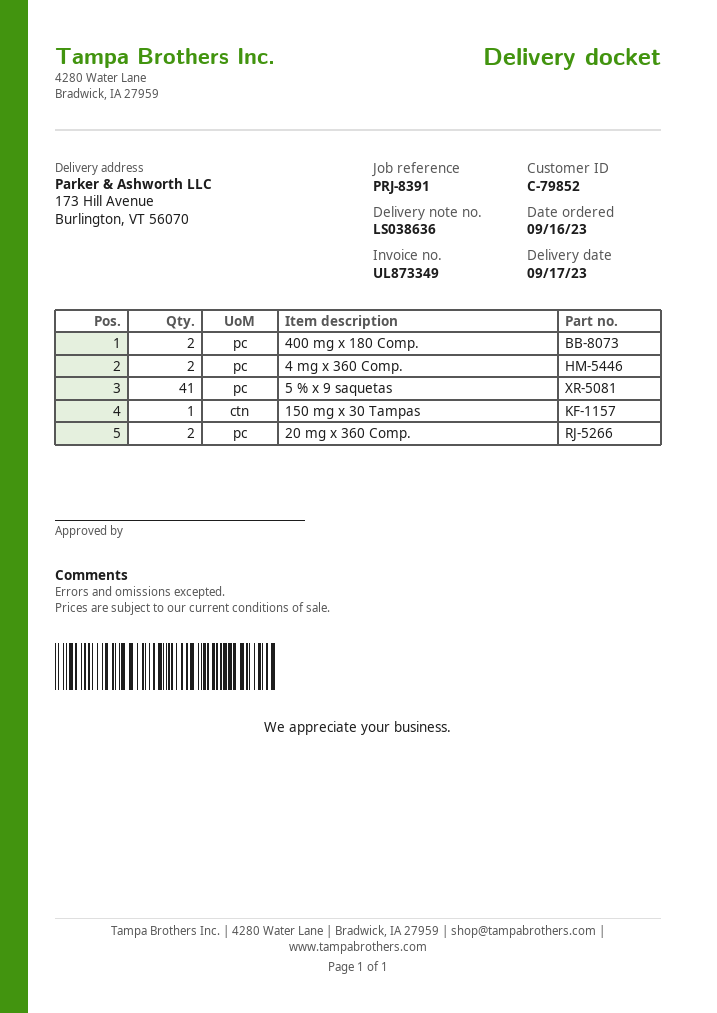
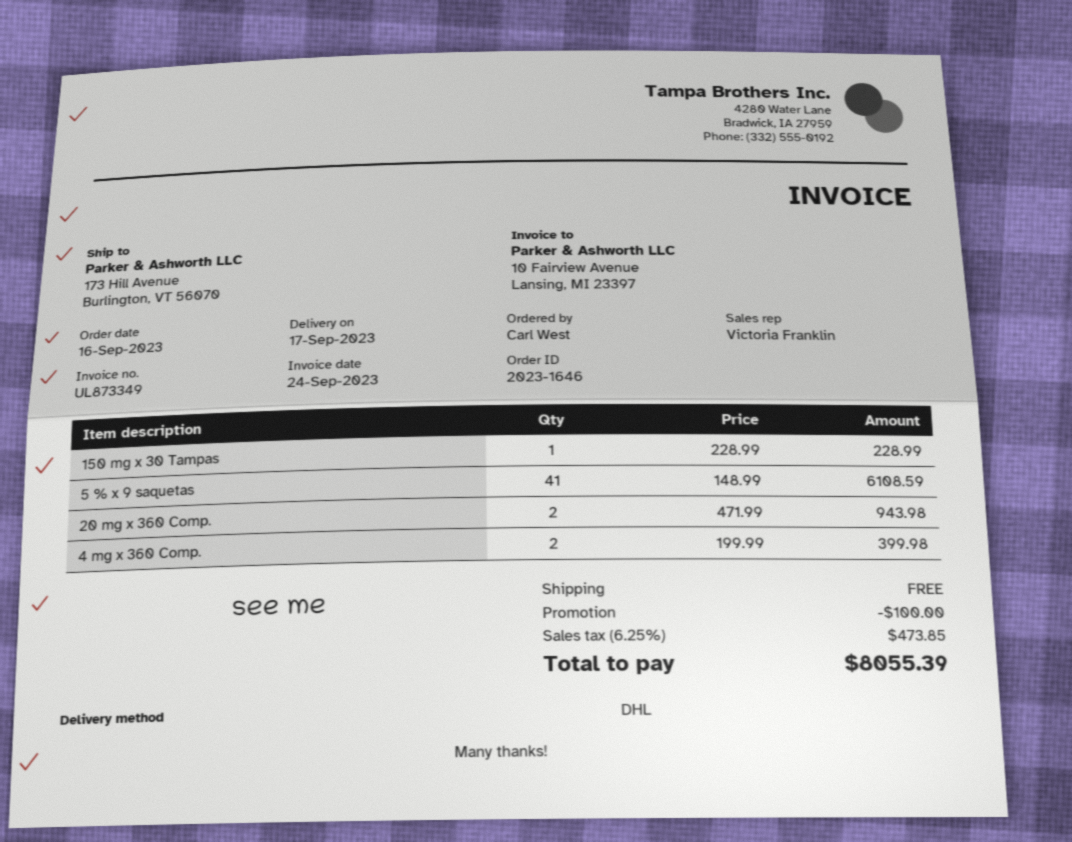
400 mg x 180 Comp.: 2 -> none

